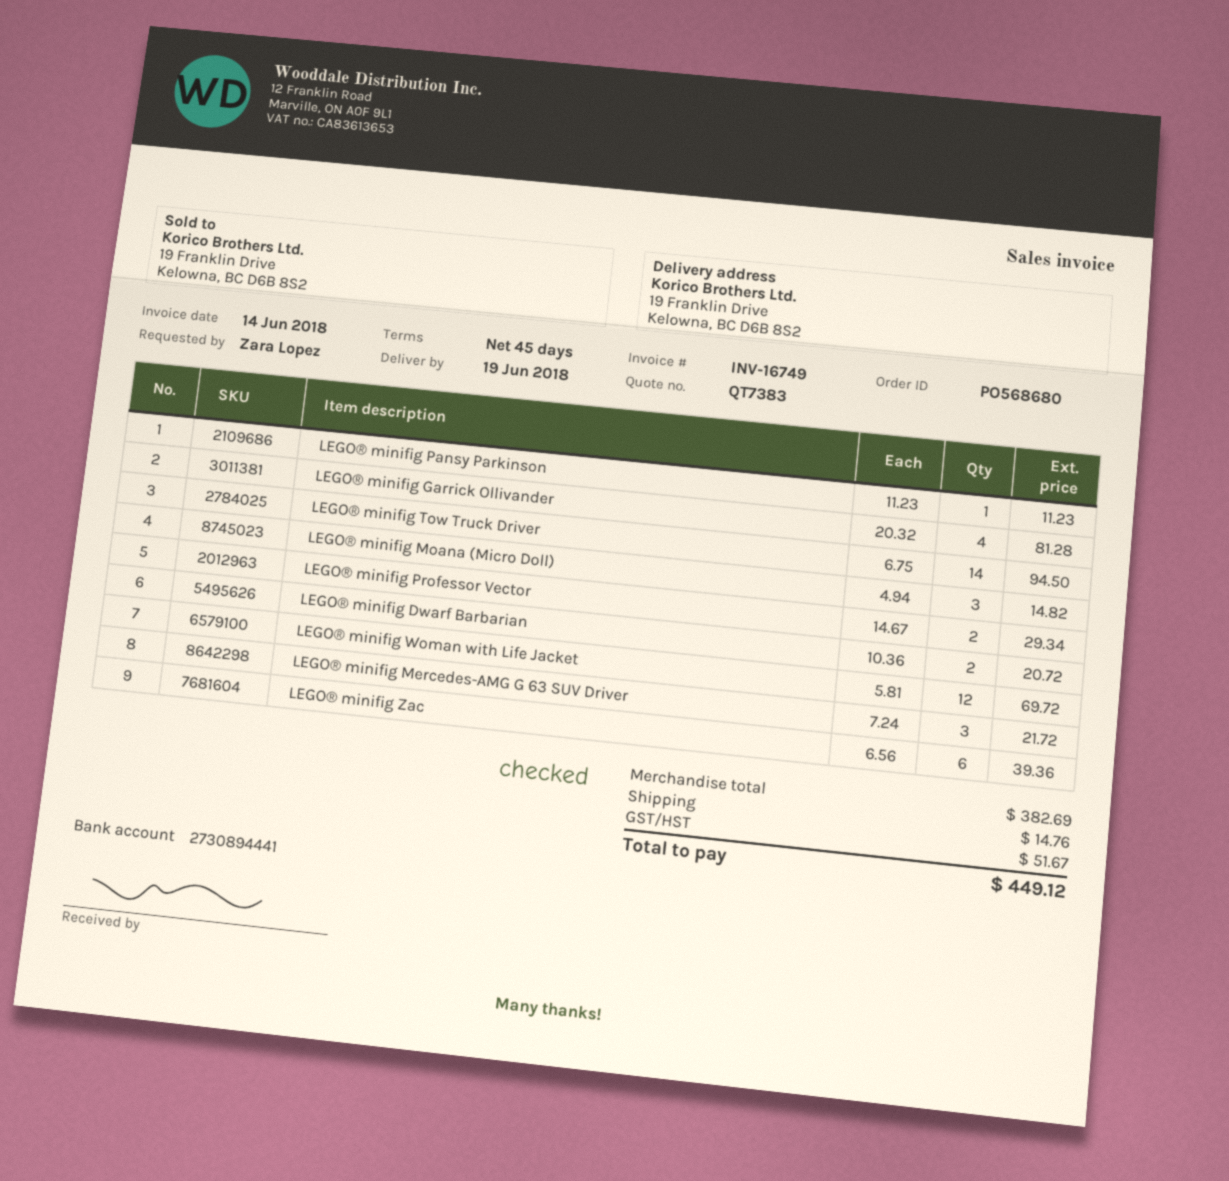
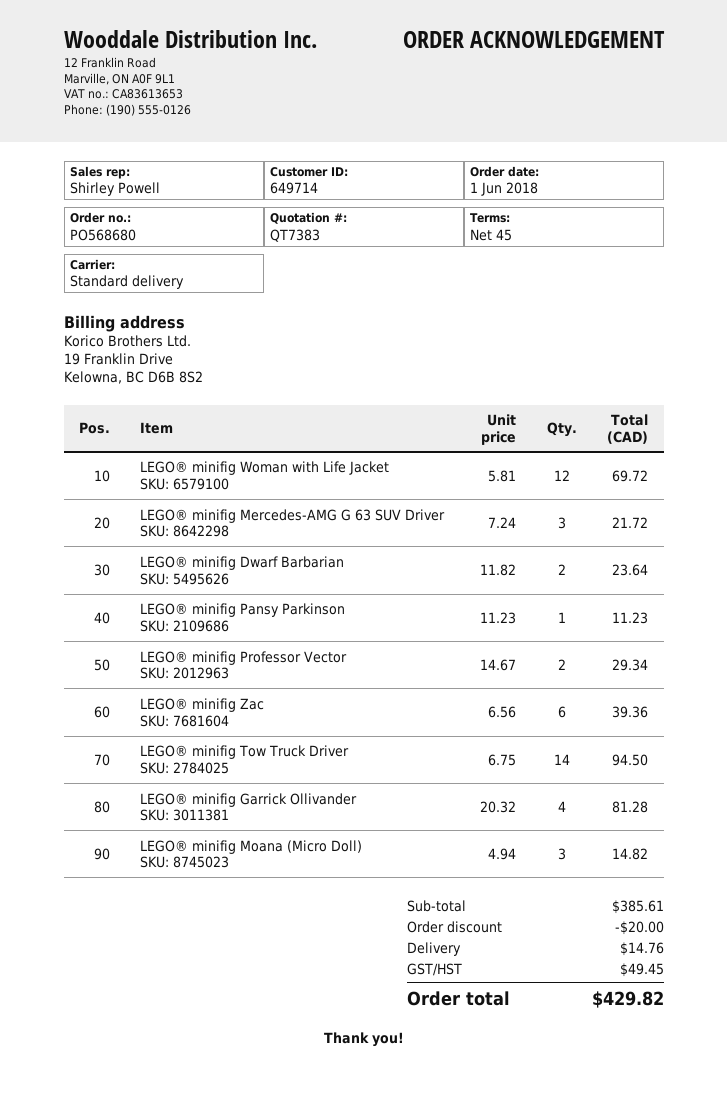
LEGO® minifig Dwarf Barbarian: 2 x 10.36 = 20.72 -> 2 x 11.82 = 23.64
subtotal: 382.69 -> 385.61
discount: none -> 20.00
tax: 51.67 -> 49.45
total: 449.12 -> 429.82

